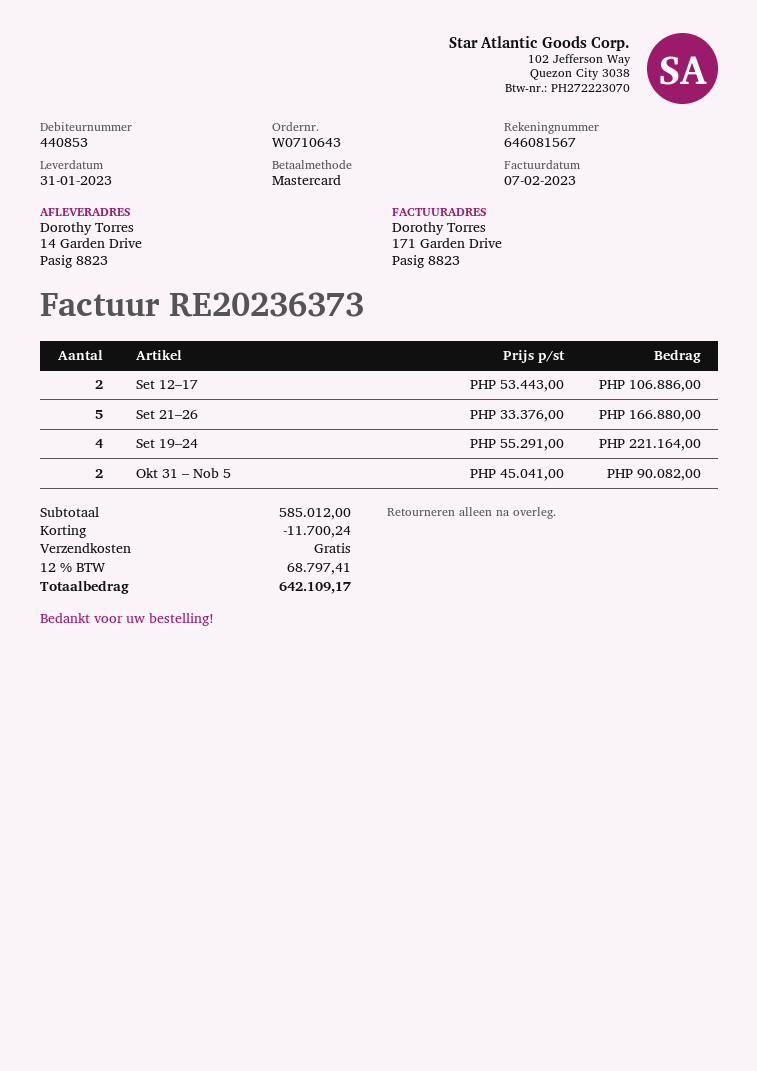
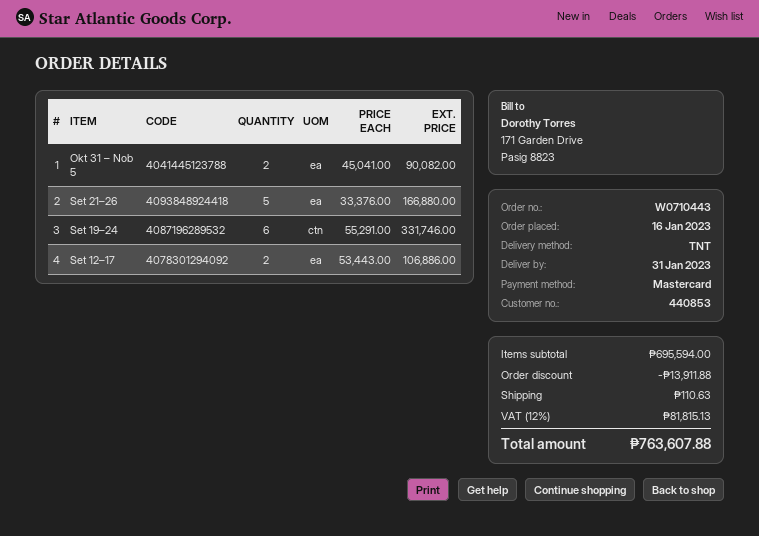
order number: W0710643 -> W0710443
Set 19–24: 4 x 55291.00 = 221164.00 -> 6 x 55291.00 = 331746.00
subtotal: 585012.00 -> 695594.00
discount: 11700.24 -> 13911.88
shipping: 0.00 -> 110.63
tax: 12% = 68797.41 -> 12% = 81815.13
total: 642109.17 -> 763607.88

